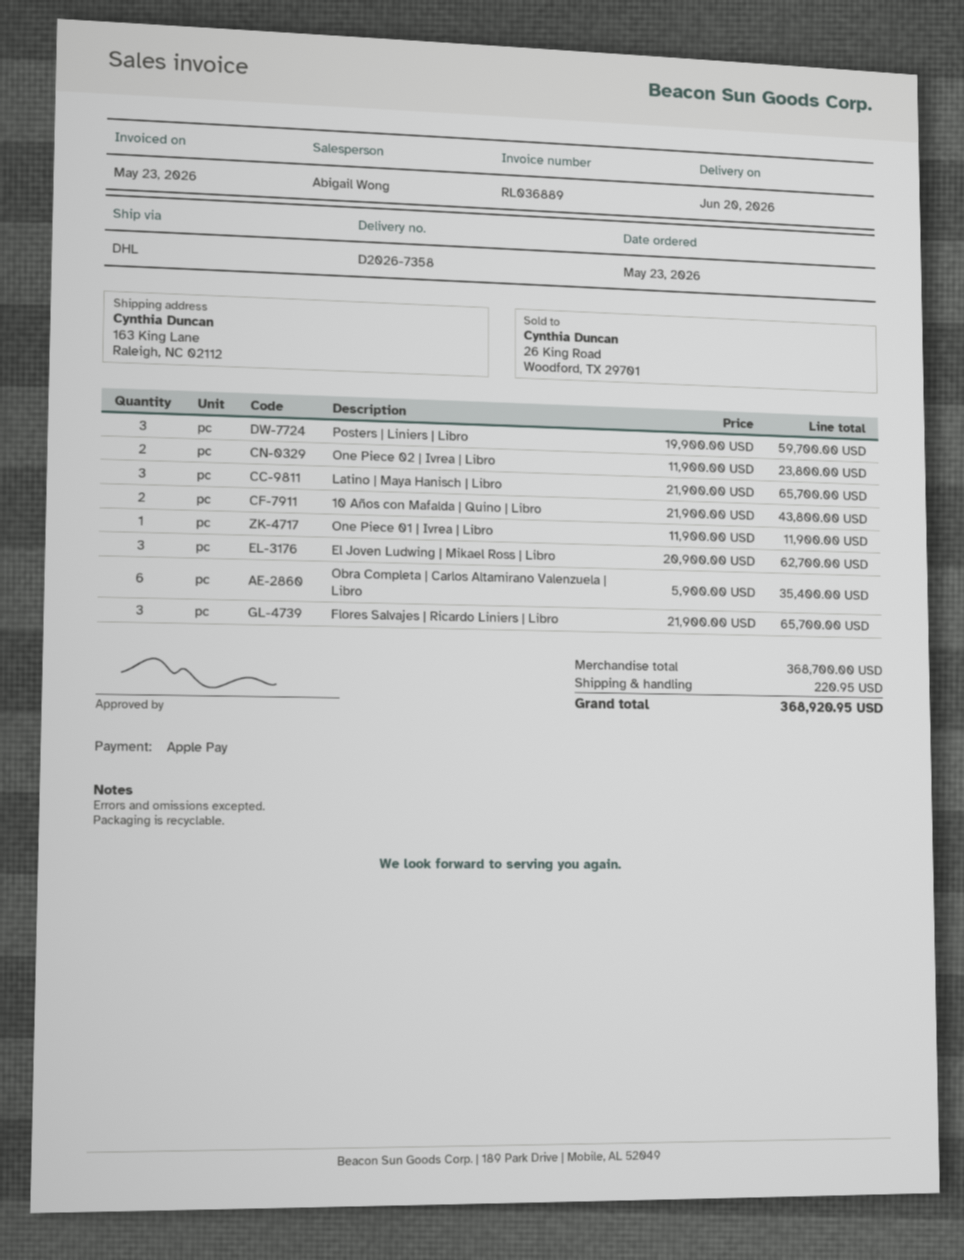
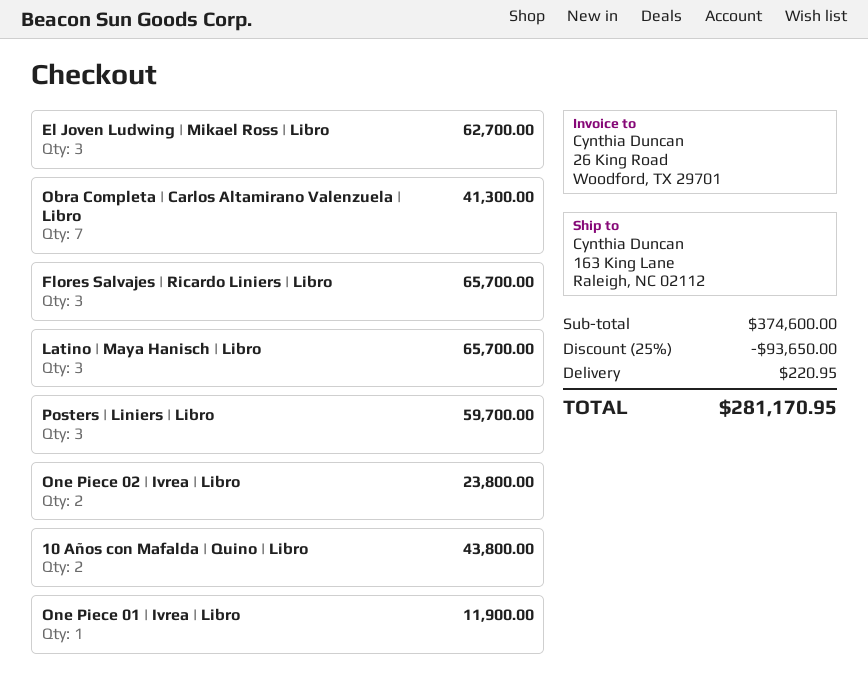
Obra Completa | Carlos Altamirano Valenzuela | Libro: 6 for 35400.00 -> 7 for 41300.00
subtotal: 368700.00 -> 374600.00
discount: none -> 25% = 93650.00
total: 368920.95 -> 281170.95

